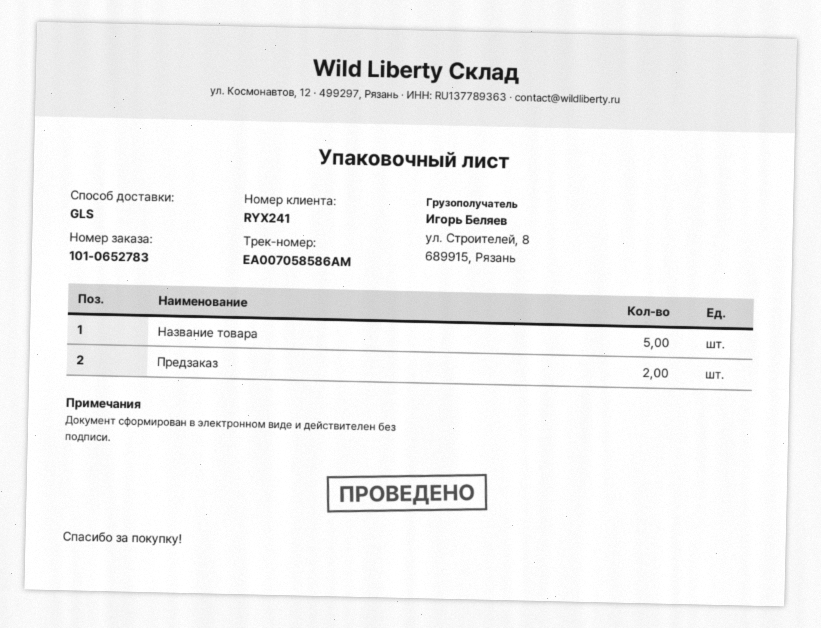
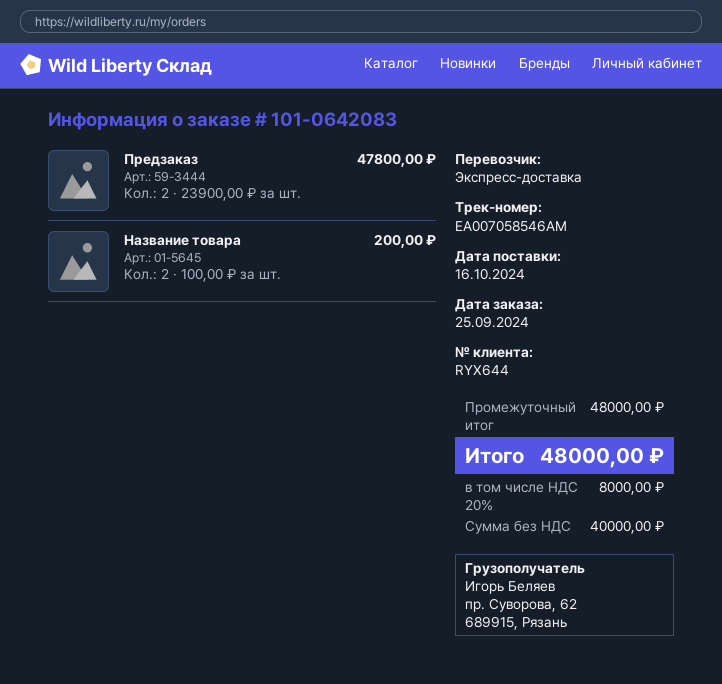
order number: 101-0652783 -> 101-0642083
customer number: RYX241 -> RYX644
shipping method: GLS -> express
tracking number: EA007058586AM -> EA007058546AM
ship to: ул. Строителей, 8, 689915, Рязань -> пр. Суворова, 62, 689915, Рязань
Название товара: 5 -> 2

